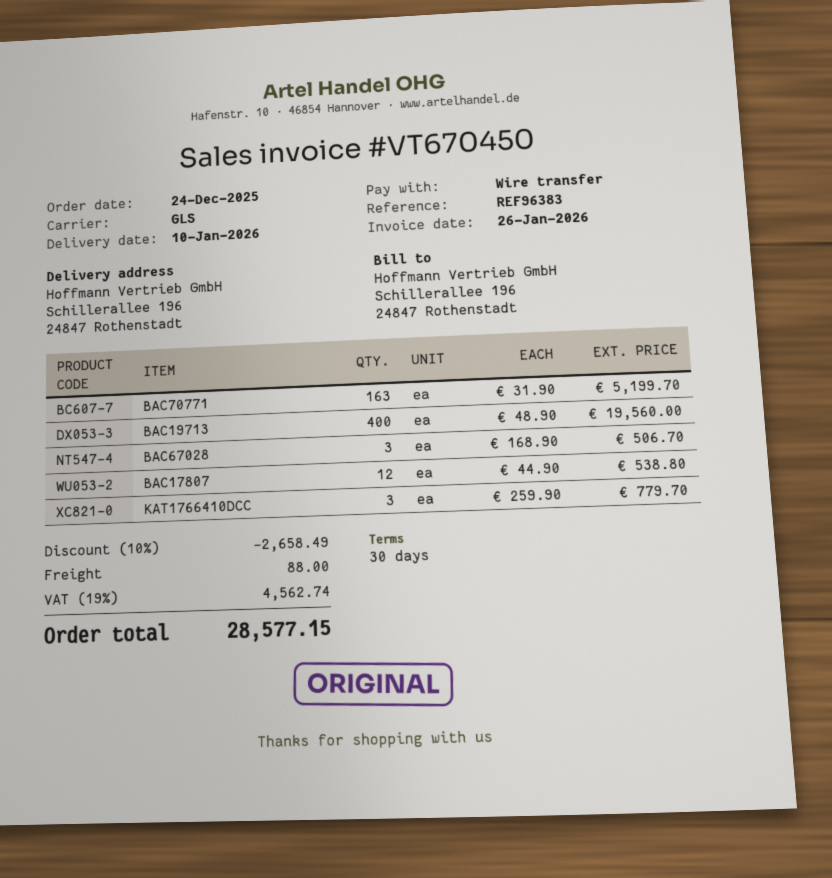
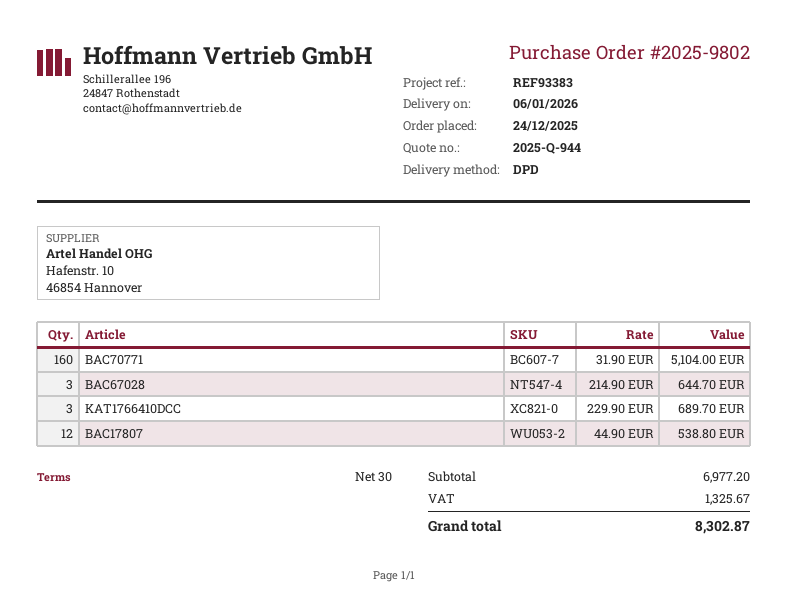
delivery date: 2026-01-10 -> 2026-01-06
reference: REF96383 -> REF93383
shipping method: GLS -> DPD
BAC70771: 163 x 31.90 = 5199.70 -> 160 x 31.90 = 5104.00
BAC19713: 400 x 48.90 = 19560.00 -> none
BAC67028: 3 x 168.90 = 506.70 -> 3 x 214.90 = 644.70
KAT1766410DCC: 3 x 259.90 = 779.70 -> 3 x 229.90 = 689.70
discount: 10% = 2658.49 -> none
shipping: 88.00 -> none
tax: 4562.74 -> 1325.67
total: 28577.15 -> 8302.87

